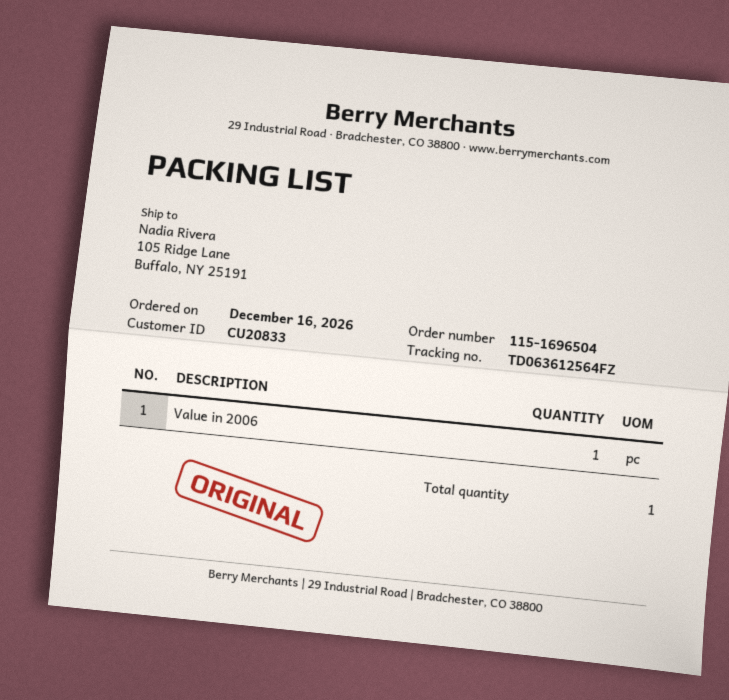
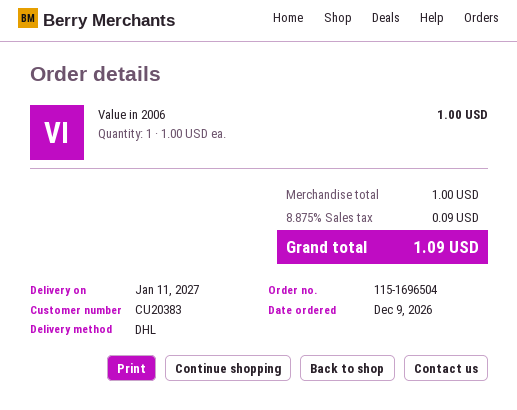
order date: 2026-12-16 -> 2026-12-09
customer number: CU20833 -> CU20383

